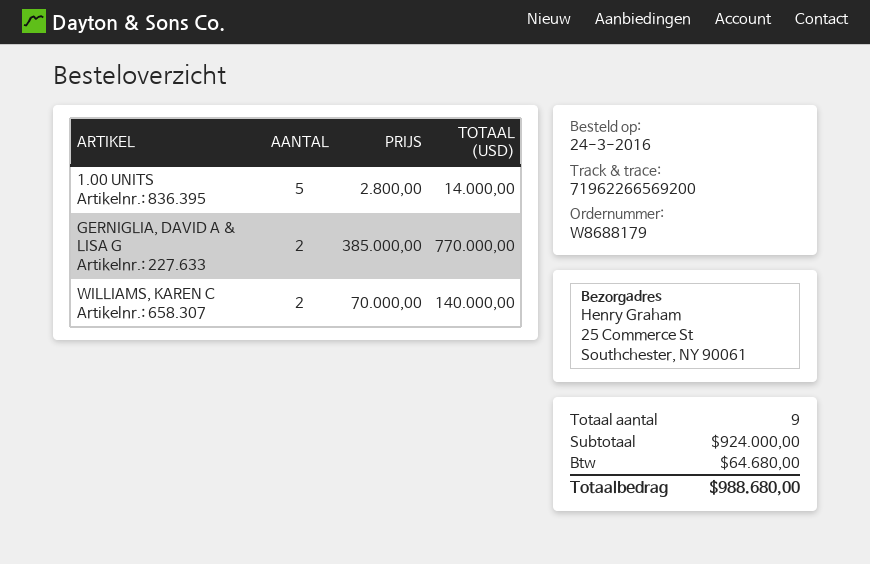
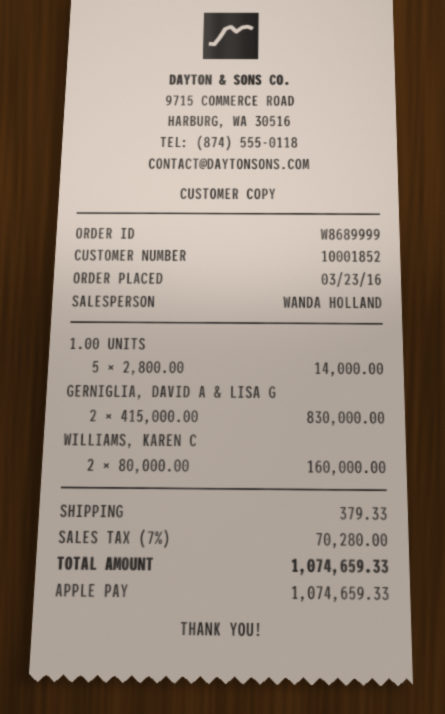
order number: W8688179 -> W8689999
order date: 2016-03-24 -> 2016-03-23
GERNIGLIA, DAVID A & LISA G: 2 x 385000.00 = 770000.00 -> 2 x 415000.00 = 830000.00
WILLIAMS, KAREN C: 2 x 70000.00 = 140000.00 -> 2 x 80000.00 = 160000.00
shipping: none -> 379.33
tax: 64680.00 -> 70280.00
total: 988680.00 -> 1074659.33

